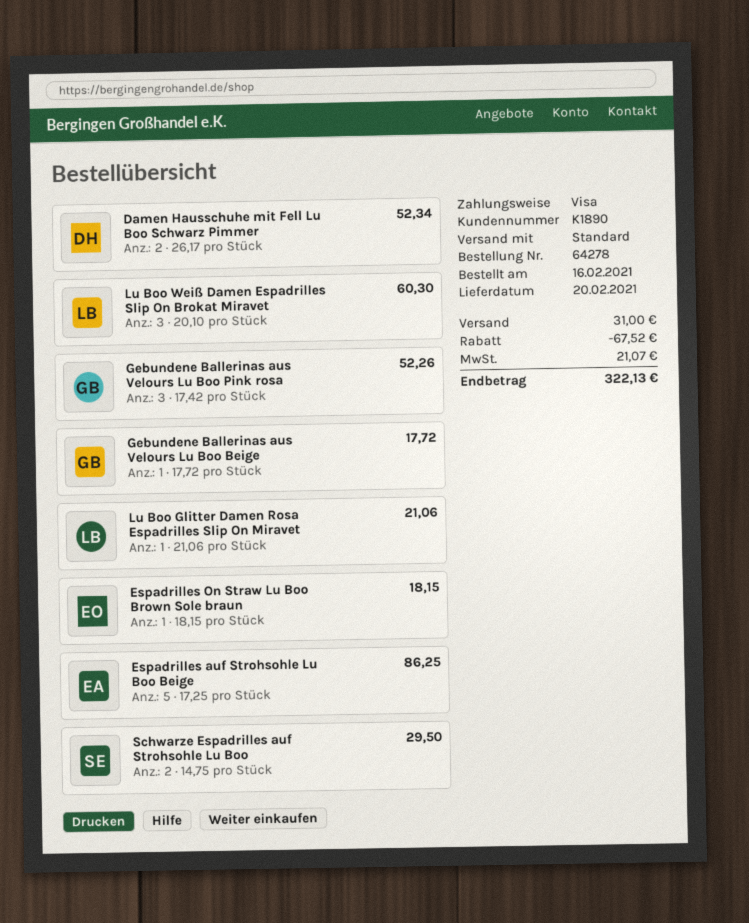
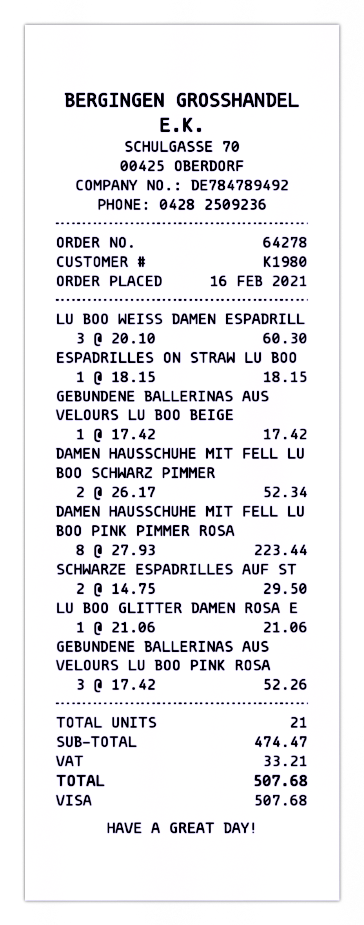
customer number: K1890 -> K1980
Gebundene Ballerinas aus Velours Lu Boo Beige: 1 x 17.72 = 17.72 -> 1 x 17.42 = 17.42
Espadrilles auf Strohsohle Lu Boo Beige: 5 x 17.25 = 86.25 -> none
DAMEN HAUSSCHUHE MIT FELL LU BOO PINK PIMMER ROSA: none -> 8 x 27.93 = 223.44
discount: 67.52 -> none
shipping: 31.00 -> none
tax: 21.07 -> 33.21
total: 322.13 -> 507.68

